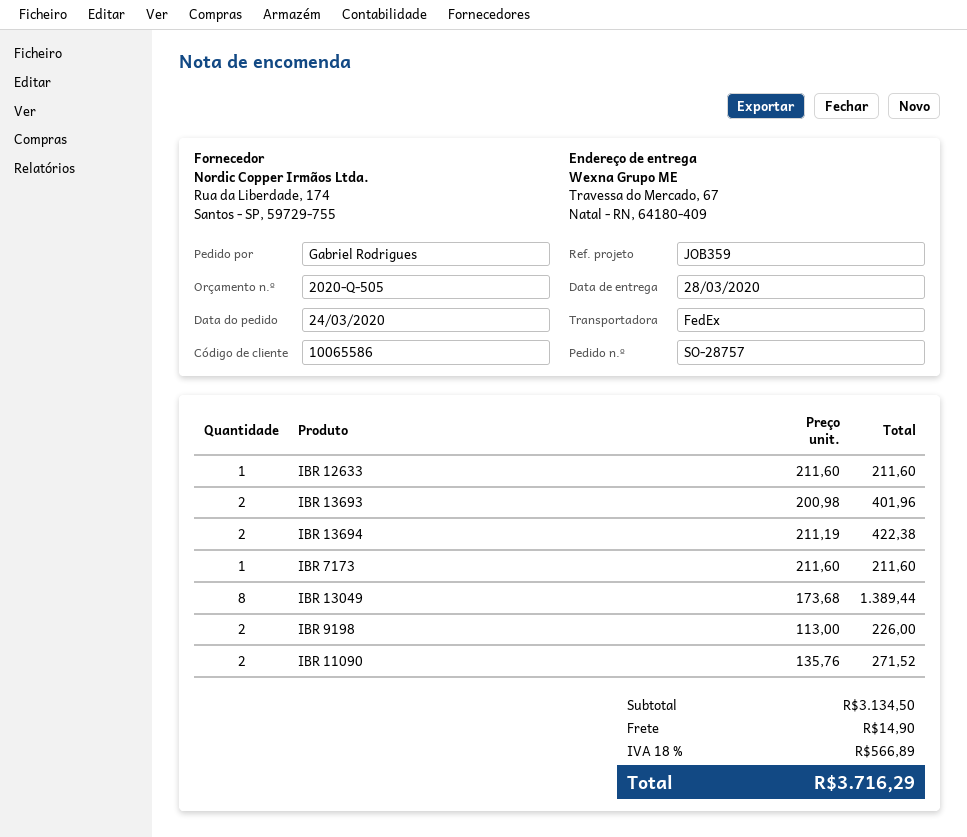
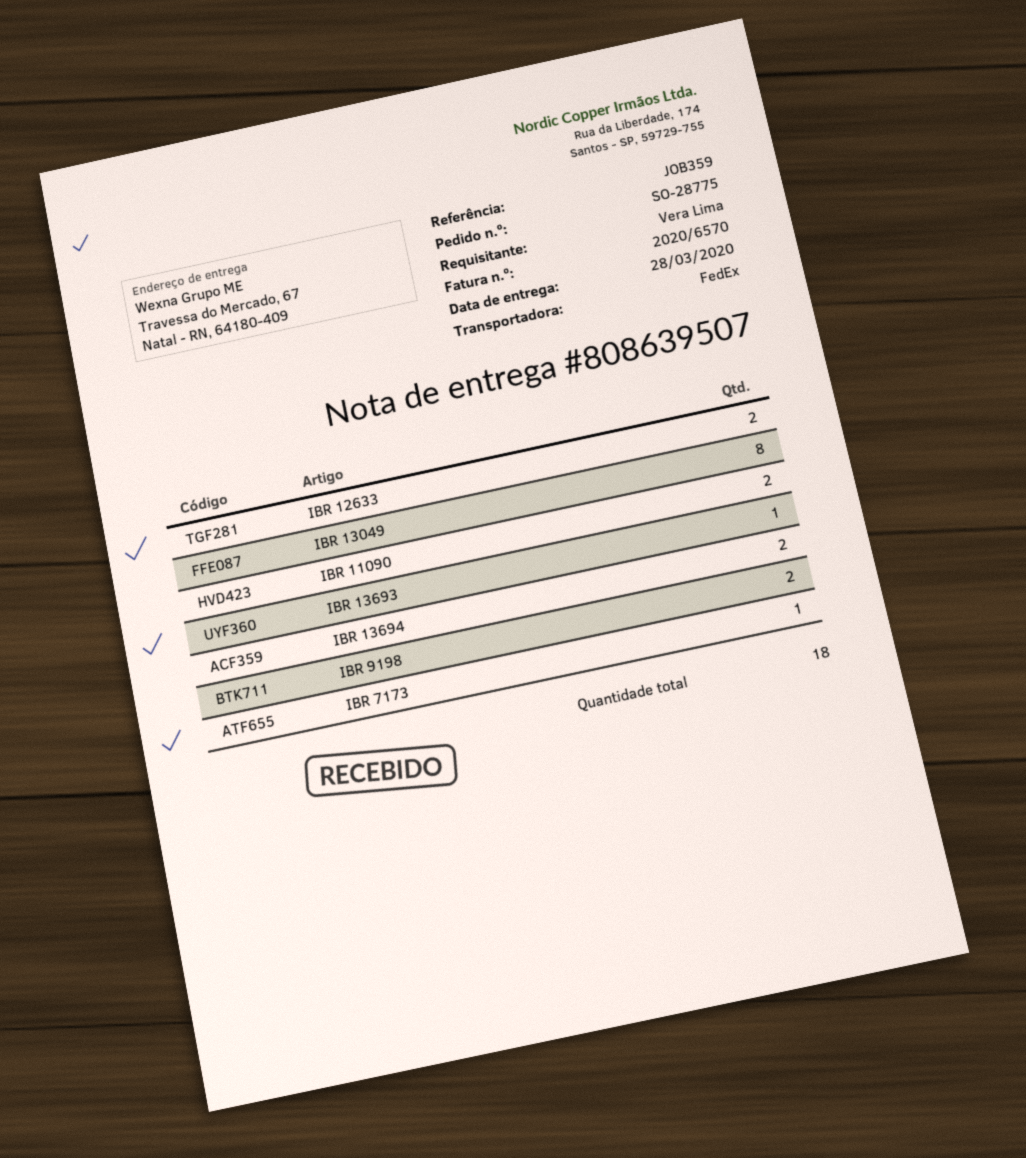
order number: SO-28757 -> SO-28775
ordered by: Gabriel Rodrigues -> Vera Lima
IBR 12633: 1 -> 2
IBR 13693: 2 -> 1

